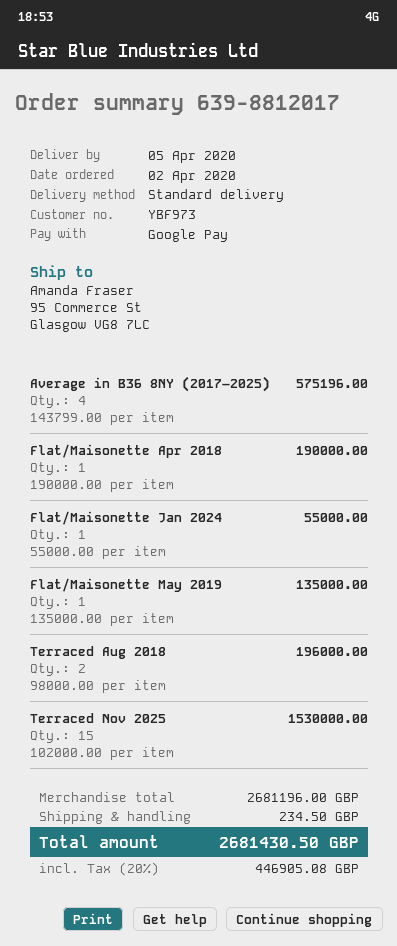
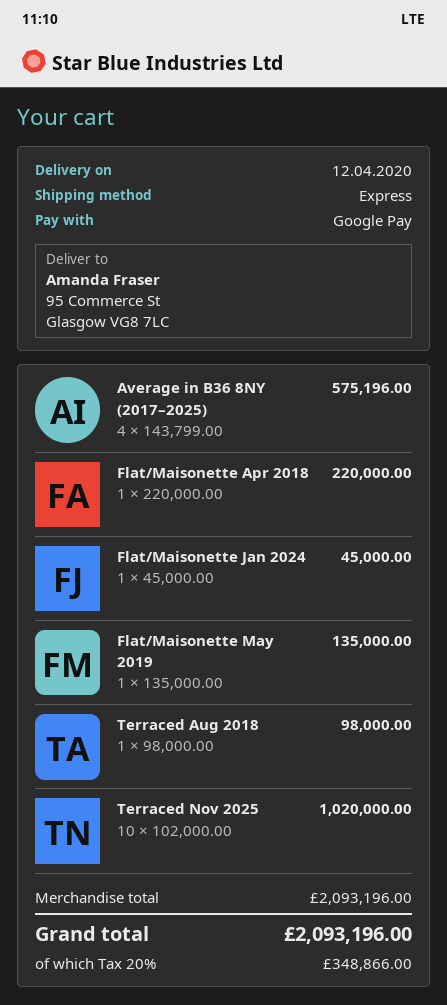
delivery date: 2020-04-05 -> 2020-04-12
shipping method: standard -> express
Flat/Maisonette Apr 2018: 1 x 190000.00 = 190000.00 -> 1 x 220000.00 = 220000.00
Flat/Maisonette Jan 2024: 1 x 55000.00 = 55000.00 -> 1 x 45000.00 = 45000.00
Terraced Aug 2018: 2 x 98000.00 = 196000.00 -> 1 x 98000.00 = 98000.00
Terraced Nov 2025: 15 x 102000.00 = 1530000.00 -> 10 x 102000.00 = 1020000.00
subtotal: 2681196.00 -> 2093196.00
shipping: 234.50 -> none
tax: 20% = 446905.08 -> 20% = 348866.00
total: 2681430.50 -> 2093196.00

